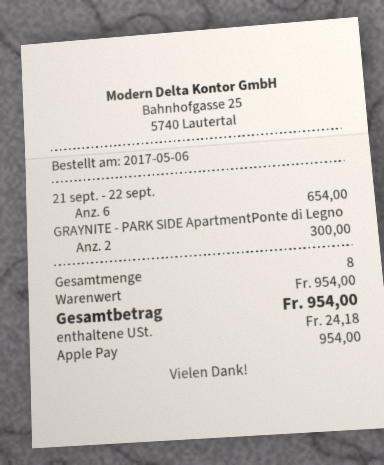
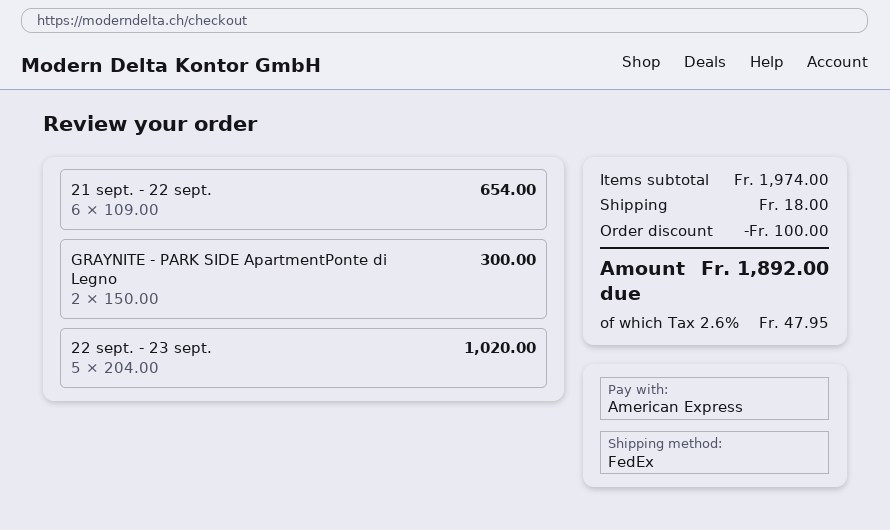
payment method: Apple Pay -> American Express
22 sept. - 23 sept.: none -> 5 for 1020.00
subtotal: 954.00 -> 1974.00
discount: none -> 100.00
shipping: none -> 18.00
tax: 24.18 -> 47.95
total: 954.00 -> 1892.00

